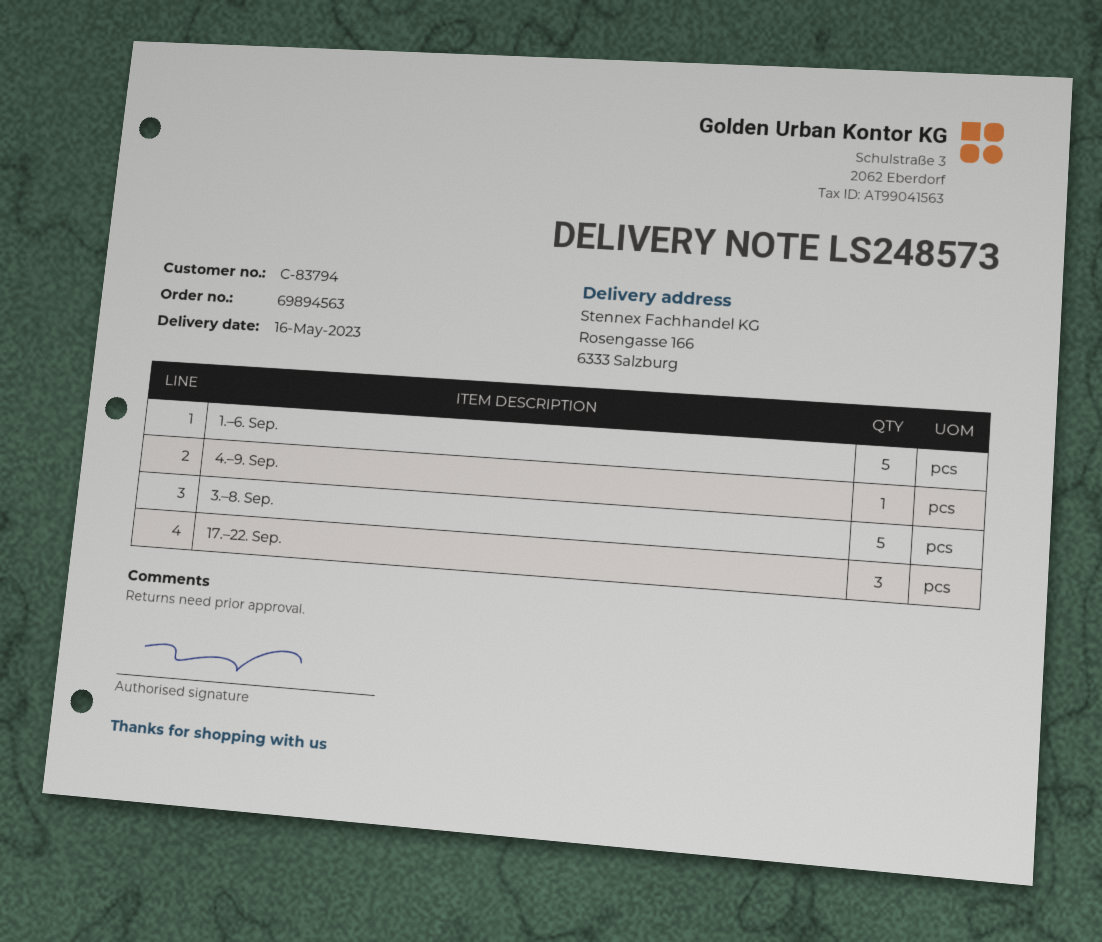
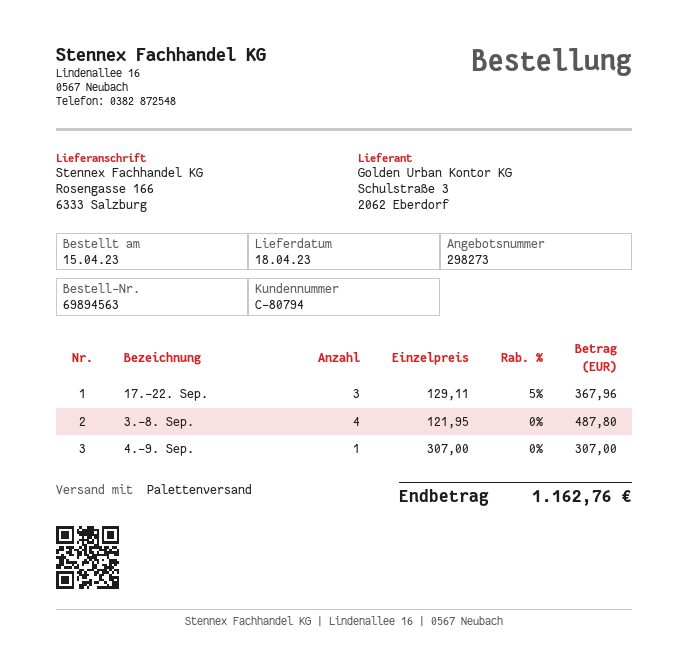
delivery date: 2023-05-16 -> 2023-04-18
customer number: C-83794 -> C-80794
1.–6. Sep.: 5 -> none
3.–8. Sep.: 5 -> 4

